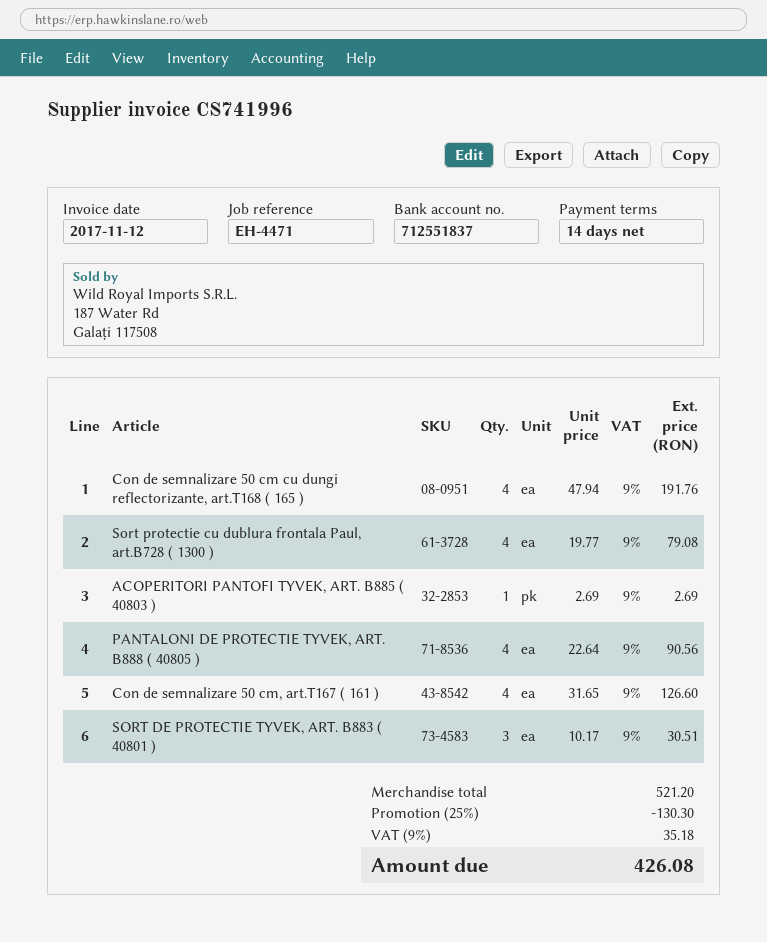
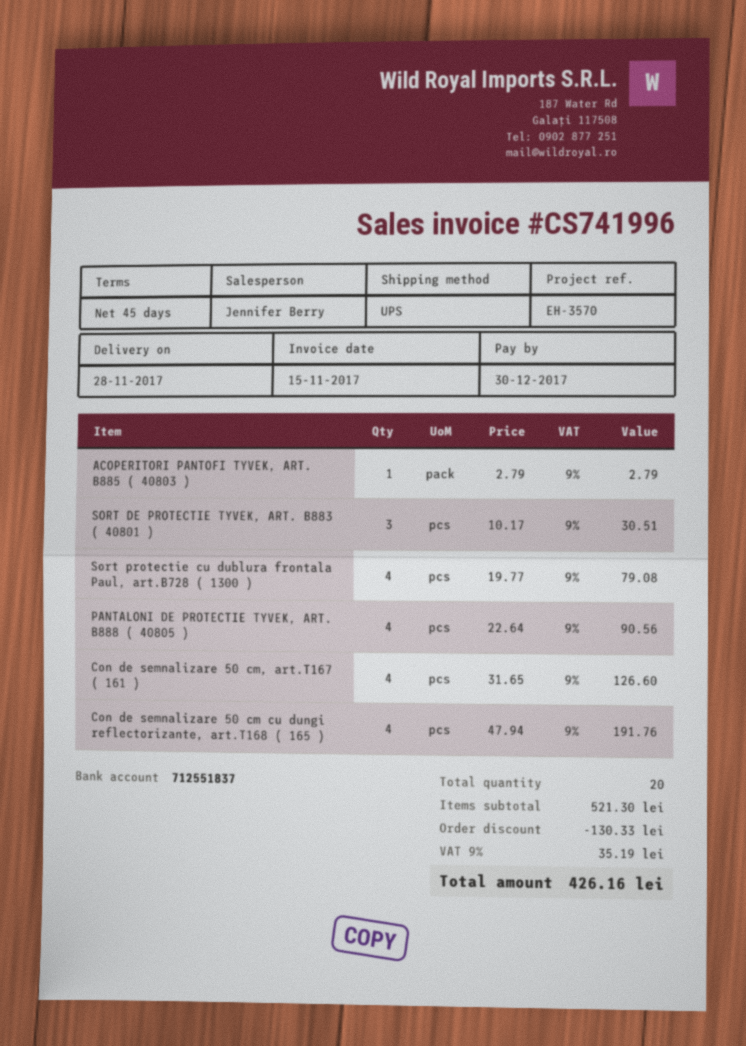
invoice date: 2017-11-12 -> 2017-11-15
payment terms: 14 days -> 45 days
reference: EH-4471 -> EH-3570
ACOPERITORI PANTOFI TYVEK, ART. B885 ( 40803 ): 1 x 2.69 = 2.69 -> 1 x 2.79 = 2.79
subtotal: 521.20 -> 521.30
discount: 130.30 -> 130.33
tax: 9% = 35.18 -> 9% = 35.19
total: 426.08 -> 426.16

